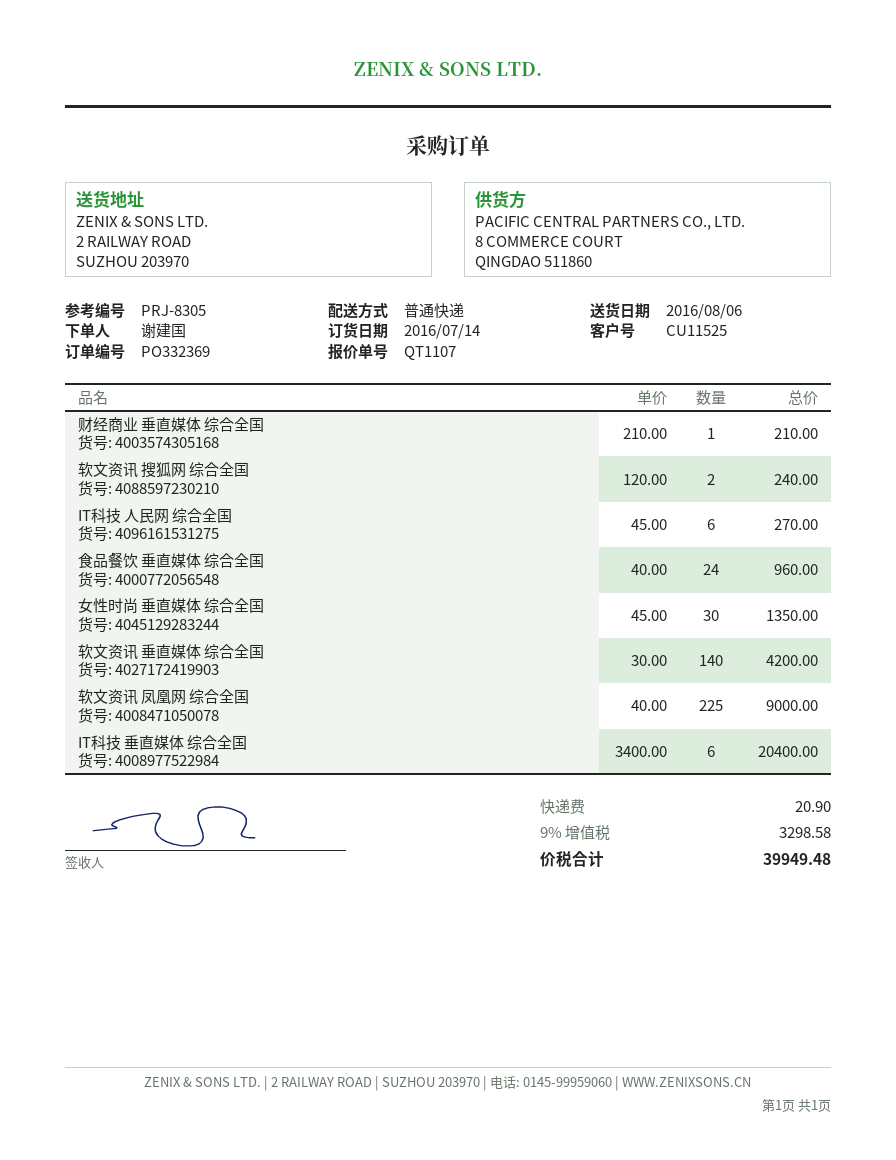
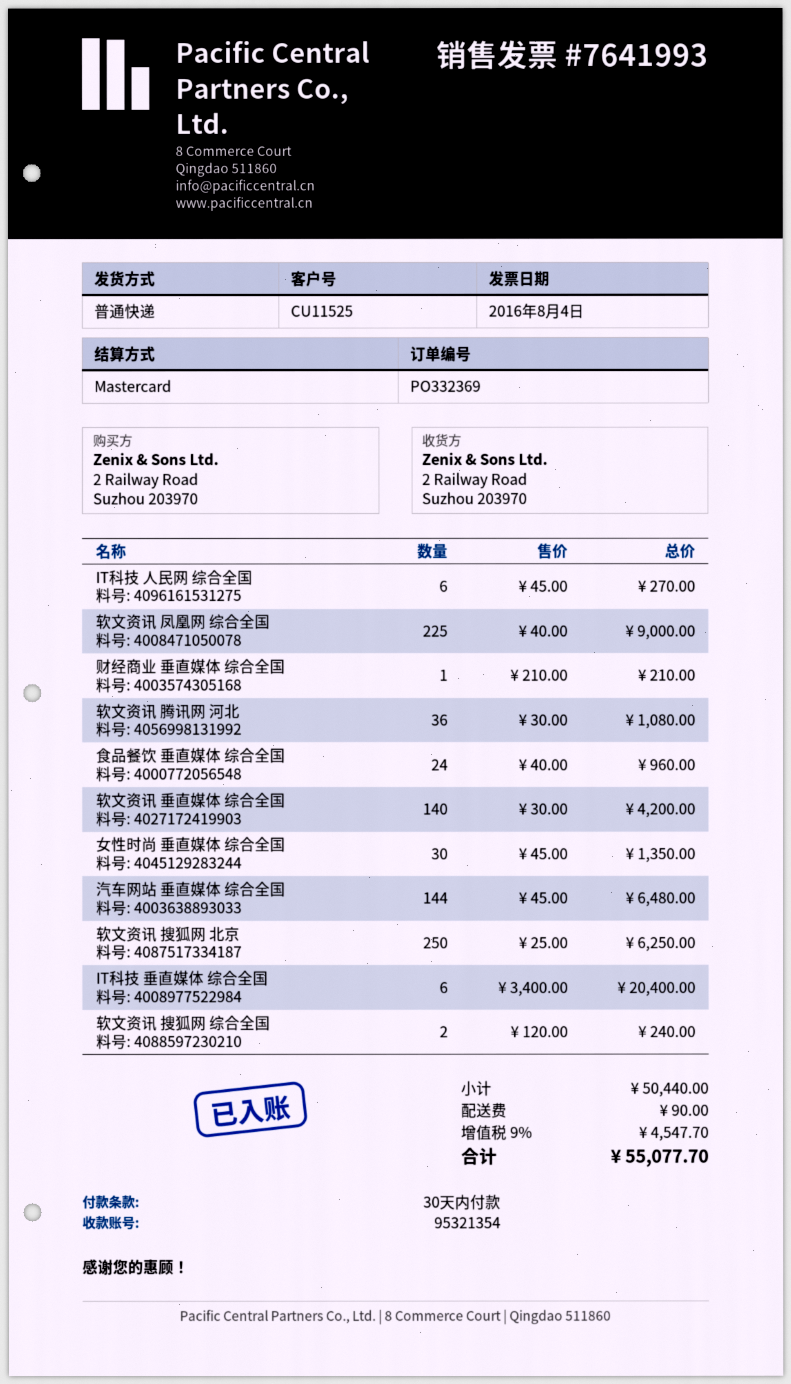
软文资讯 腾讯网 河北: none -> 36 x 30.00 = 1080.00
汽车网站 垂直媒体 综合全国: none -> 144 x 45.00 = 6480.00
软文资讯 搜狐网 北京: none -> 250 x 25.00 = 6250.00
shipping: 20.90 -> 90.00
tax: 9% = 3298.58 -> 9% = 4547.70
total: 39949.48 -> 55077.70

